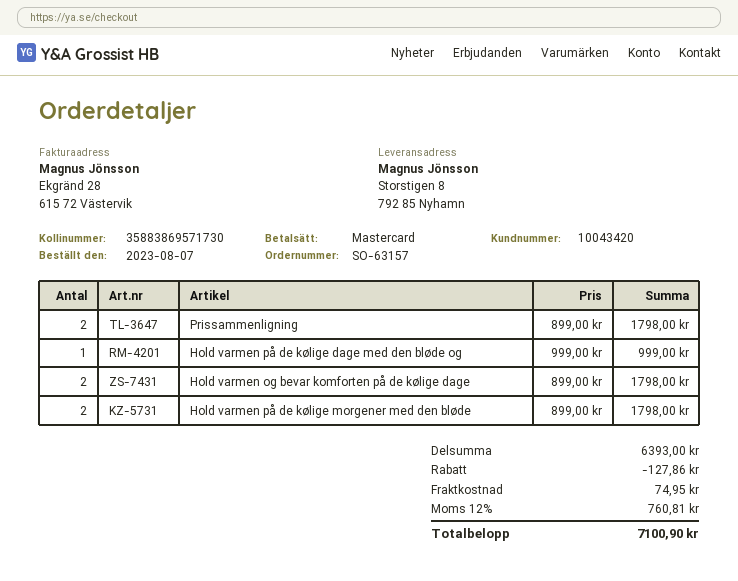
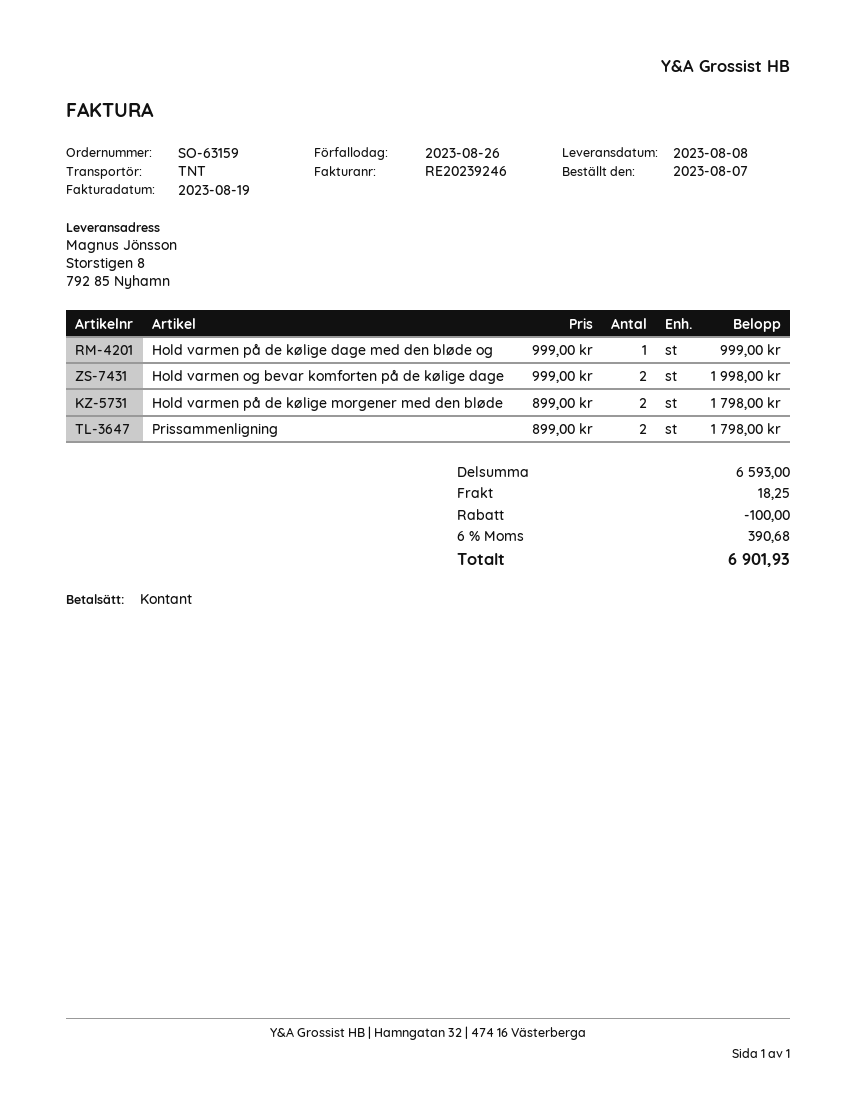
order number: SO-63157 -> SO-63159
payment method: Mastercard -> cash
Hold varmen og bevar komforten på de kølige dage: 2 x 899.00 = 1798.00 -> 2 x 999.00 = 1998.00
subtotal: 6393.00 -> 6593.00
discount: 127.86 -> 100.00
shipping: 74.95 -> 18.25
tax: 12% = 760.81 -> 6% = 390.68
total: 7100.90 -> 6901.93

